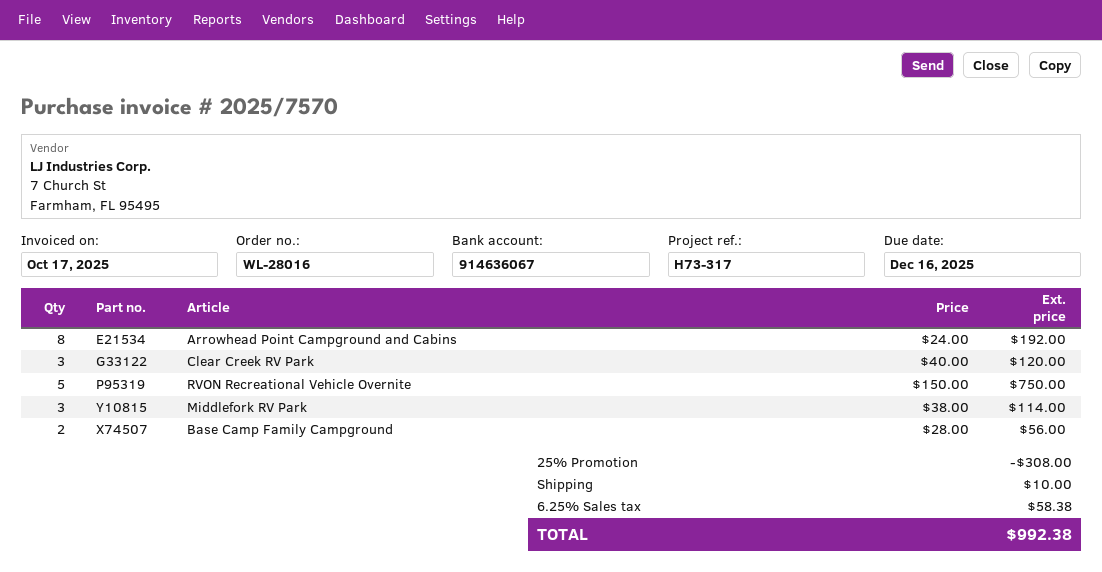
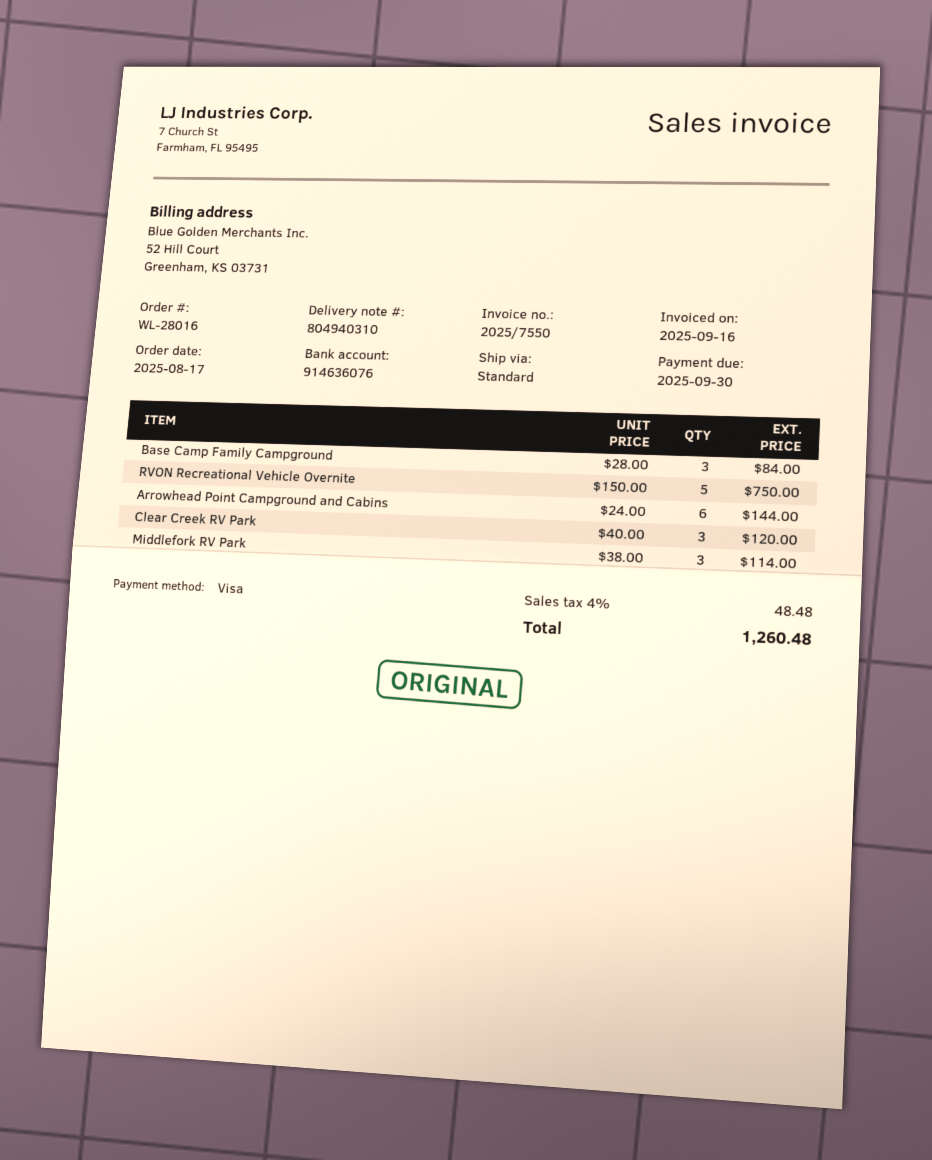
invoice number: 2025/7570 -> 2025/7550
invoice date: 2025-10-17 -> 2025-09-16
due date: 2025-12-16 -> 2025-09-30
bank account: 914636067 -> 914636076
Arrowhead Point Campground and Cabins: 8 x 24.00 = 192.00 -> 6 x 24.00 = 144.00
Base Camp Family Campground: 2 x 28.00 = 56.00 -> 3 x 28.00 = 84.00
discount: 25% = 308.00 -> none
shipping: 10.00 -> none
tax: 6.25% = 58.38 -> 4% = 48.48
total: 992.38 -> 1260.48

